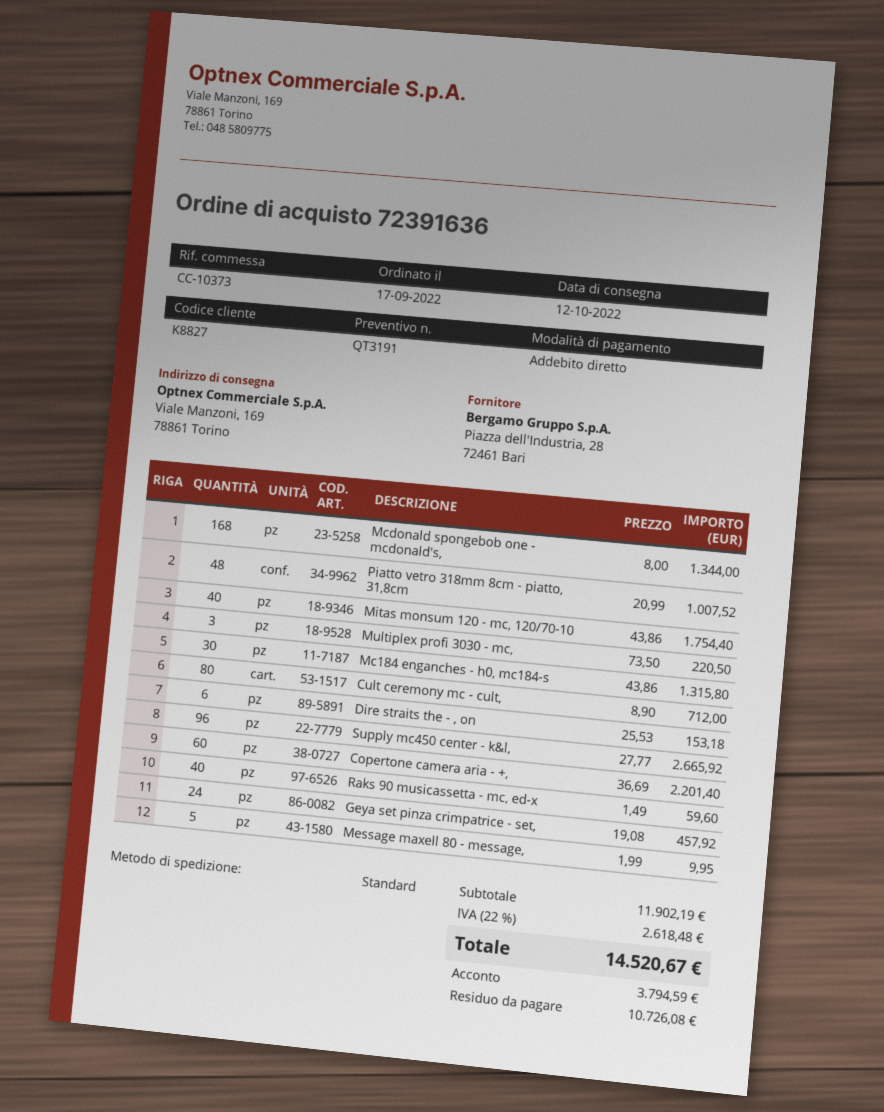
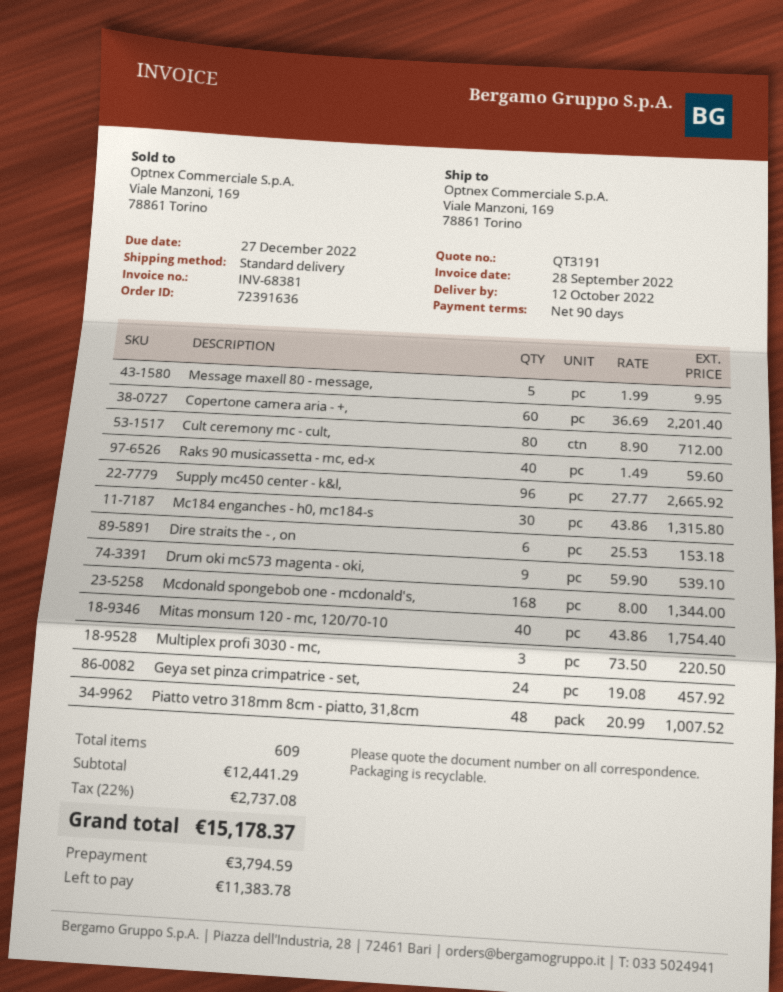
Drum oki mc573 magenta - oki,: none -> 9 x 59.90 = 539.10
subtotal: 11902.19 -> 12441.29
tax: 22% = 2618.48 -> 22% = 2737.08
total: 14520.67 -> 15178.37
balance: 10726.08 -> 11383.78

